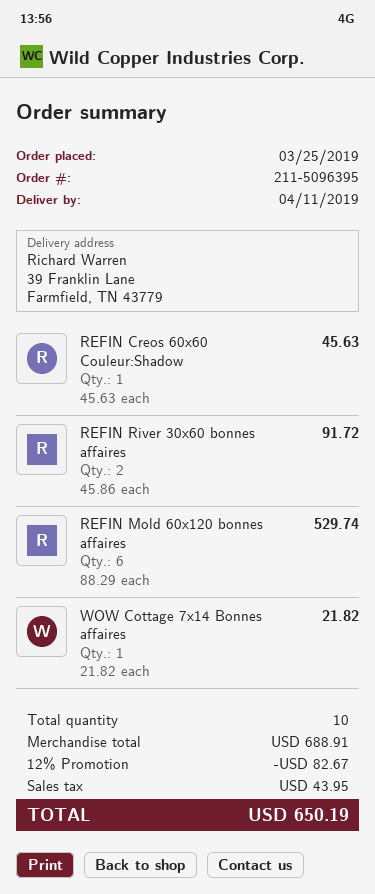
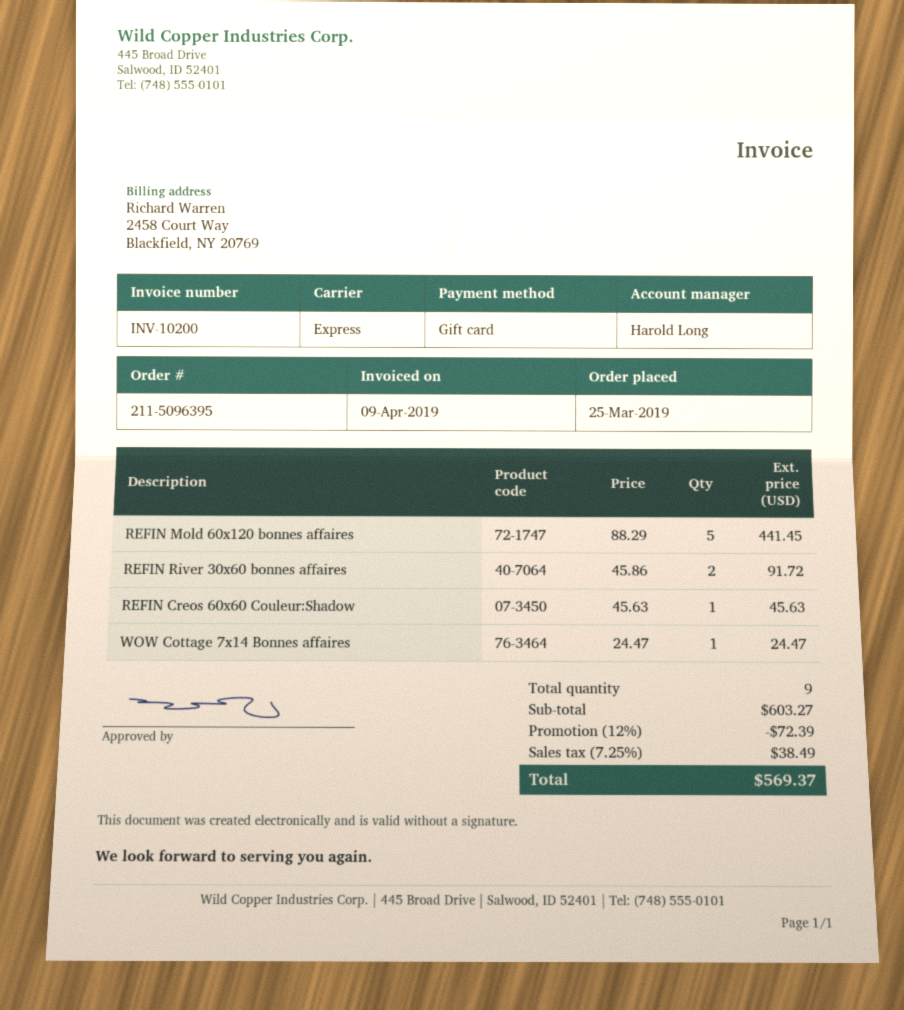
REFIN Mold 60x120 bonnes affaires: 6 x 88.29 = 529.74 -> 5 x 88.29 = 441.45
WOW Cottage 7x14 Bonnes affaires: 1 x 21.82 = 21.82 -> 1 x 24.47 = 24.47
total quantity: 10 -> 9
subtotal: 688.91 -> 603.27
discount: 12% = 82.67 -> 12% = 72.39
tax: 43.95 -> 38.49
total: 650.19 -> 569.37

